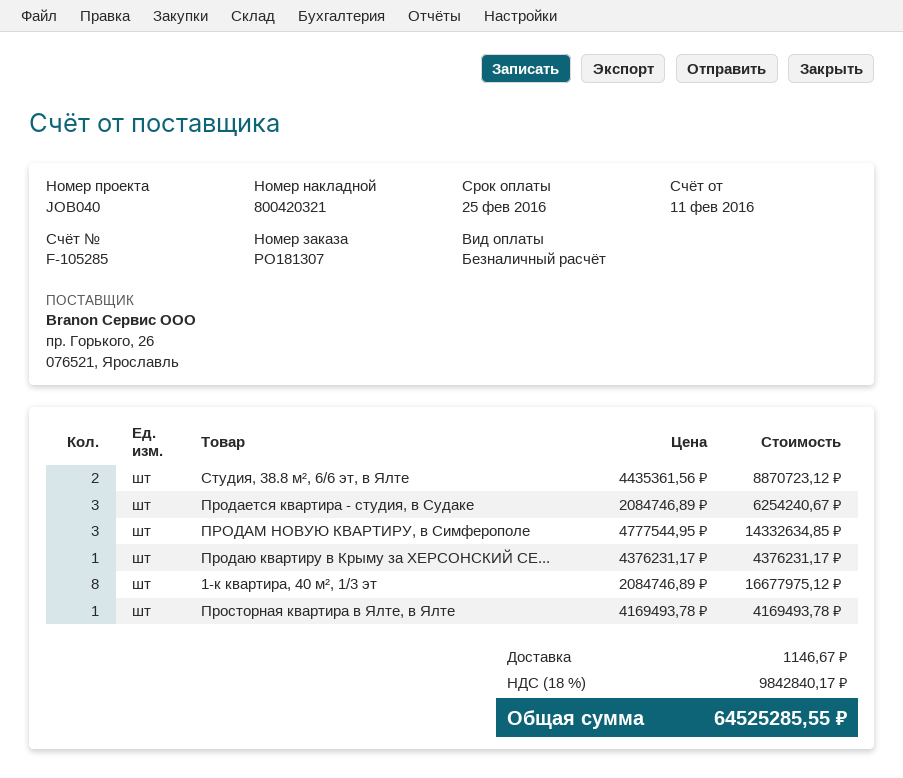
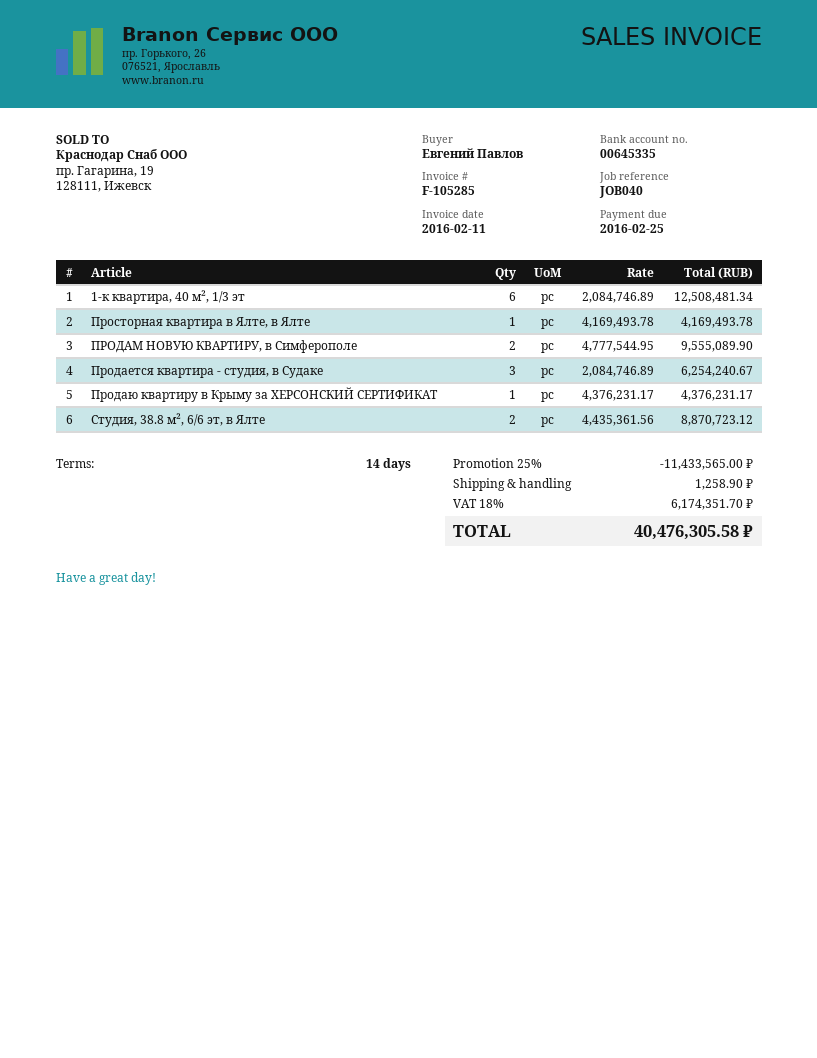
ПРОДАМ НОВУЮ КВАРТИРУ, в Симферополе: 3 x 4777544.95 = 14332634.85 -> 2 x 4777544.95 = 9555089.90
1-к квартира, 40 м², 1/3 эт: 8 x 2084746.89 = 16677975.12 -> 6 x 2084746.89 = 12508481.34
discount: none -> 25% = 11433565.00
shipping: 1146.67 -> 1258.90
tax: 18% = 9842840.17 -> 18% = 6174351.70
total: 64525285.55 -> 40476305.58

